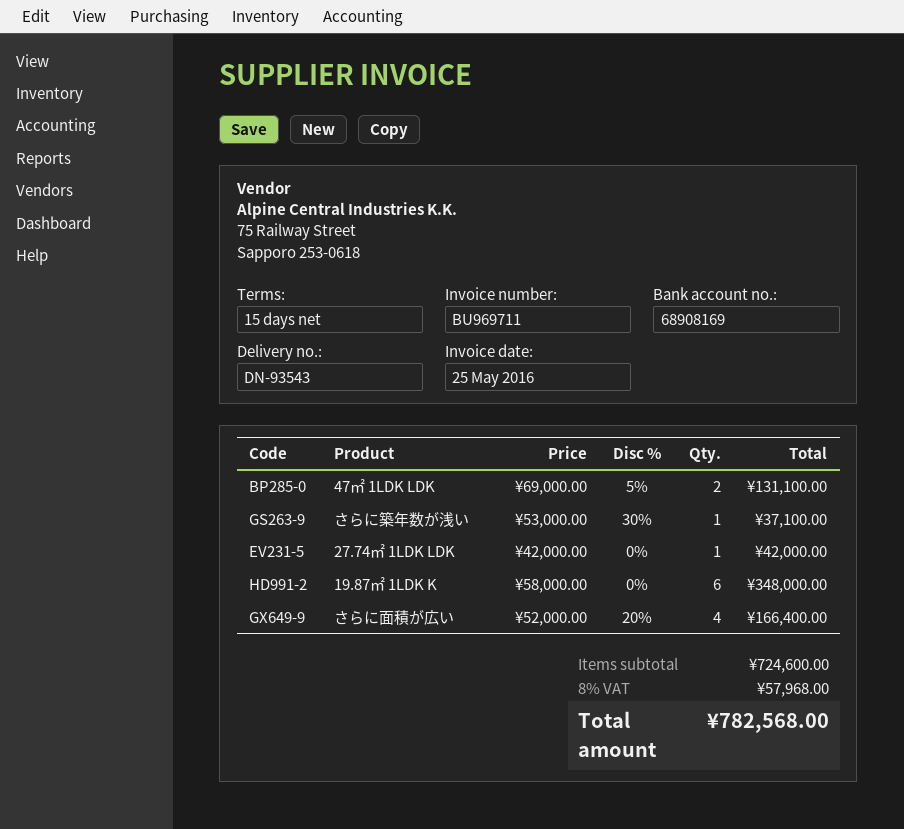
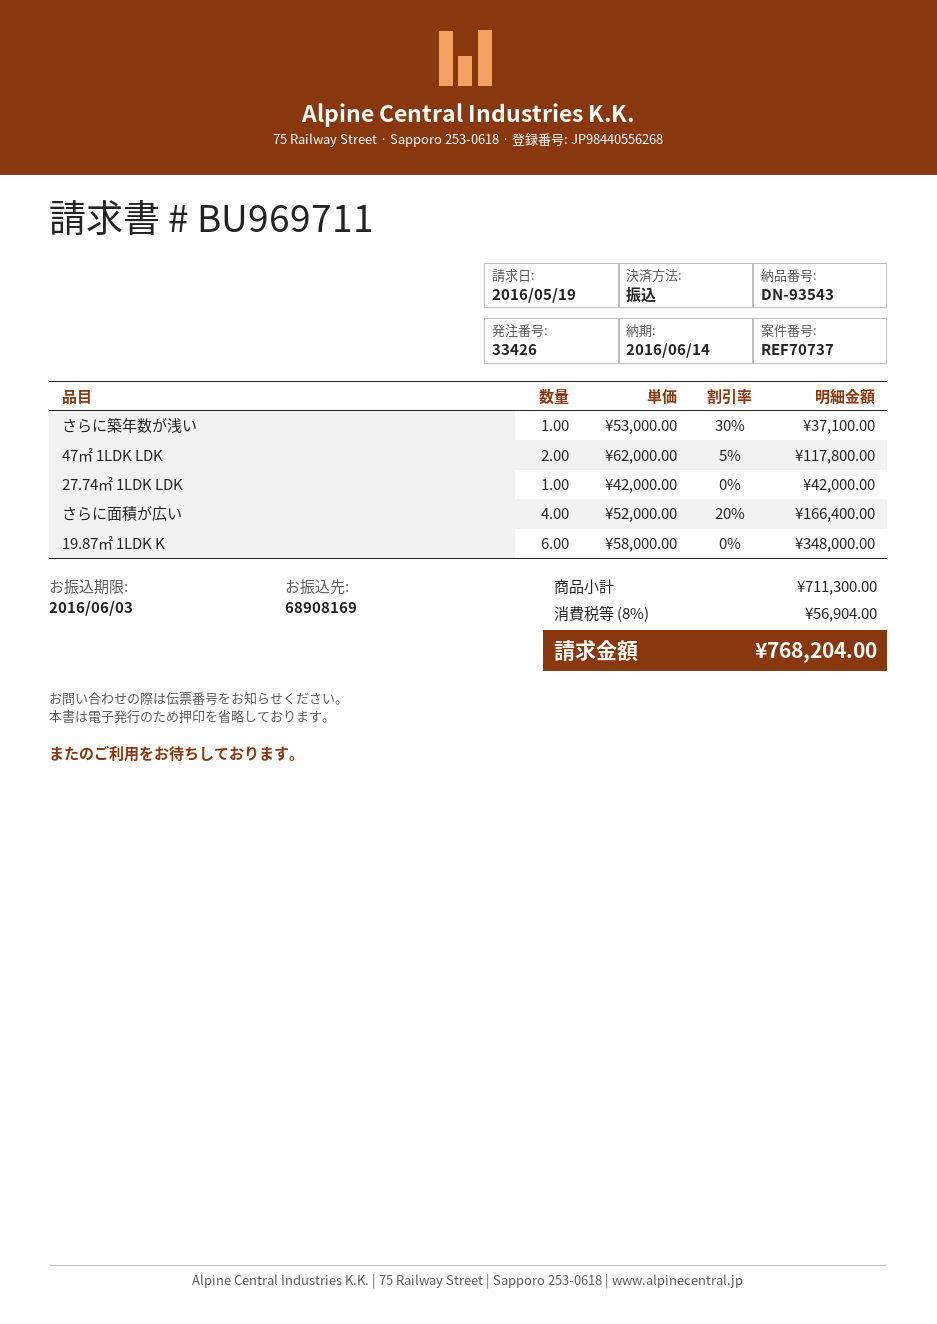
invoice date: 2016-05-25 -> 2016-05-19
47㎡ 1LDK LDK: 2 x 69000.00 - 5% = 131100.00 -> 2 x 62000.00 - 5% = 117800.00
subtotal: 724600.00 -> 711300.00
tax: 8% = 57968.00 -> 8% = 56904.00
total: 782568.00 -> 768204.00

